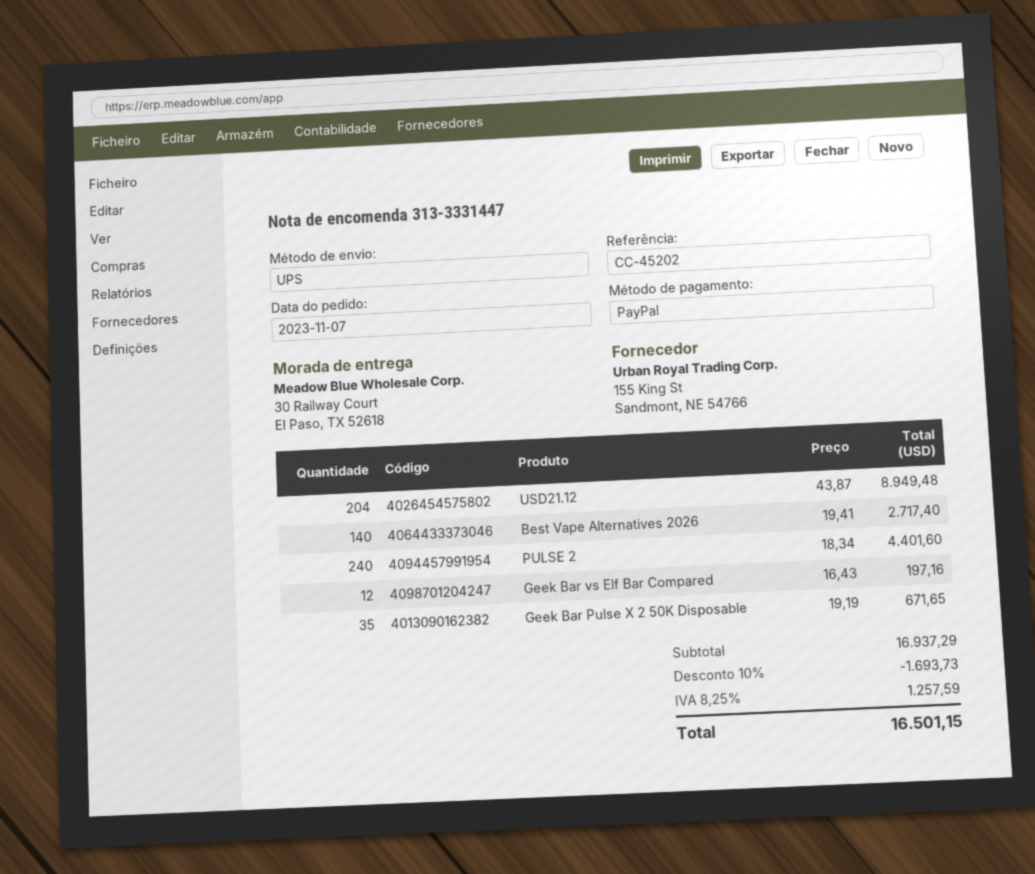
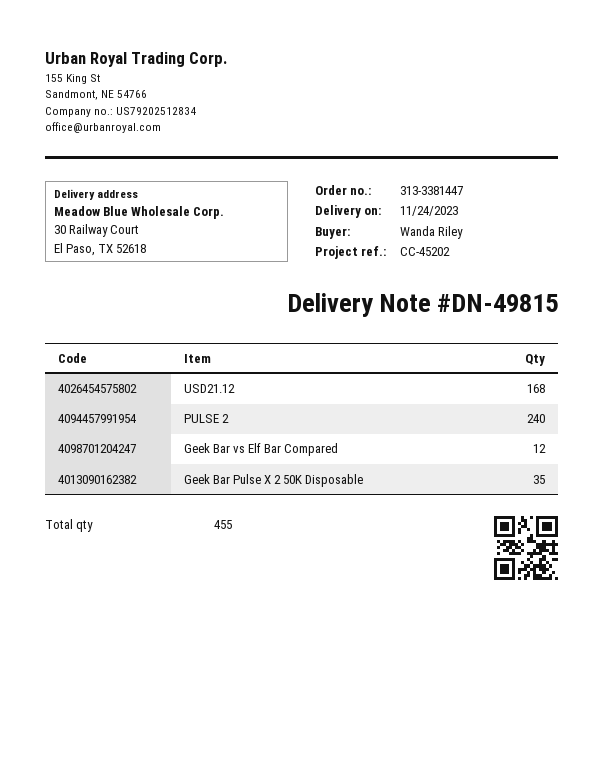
order number: 313-3331447 -> 313-3381447
USD21.12: 204 -> 168
Best Vape Alternatives 2026: 140 -> none

